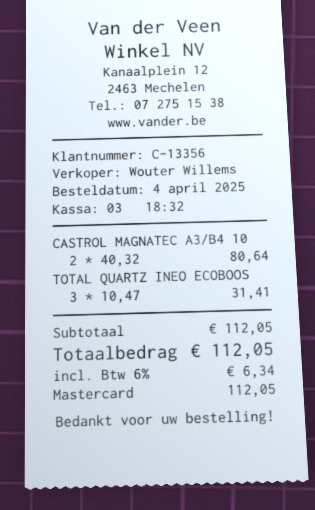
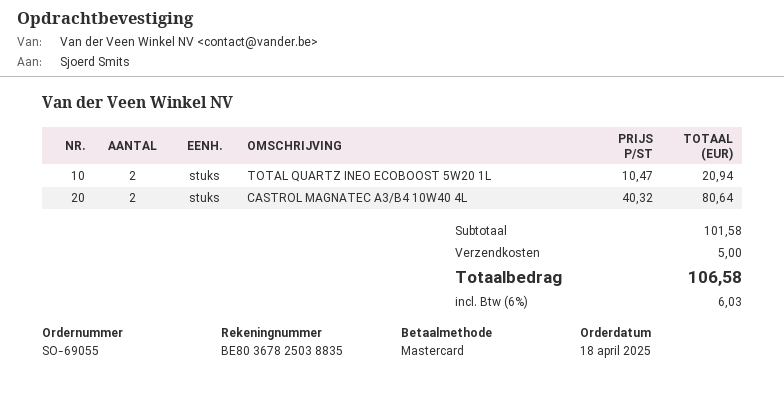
order date: 2025-04-04 -> 2025-04-18
TOTAL QUARTZ INEO ECOBOOS: 3 x 10.47 = 31.41 -> 2 x 10.47 = 20.94
subtotal: 112.05 -> 101.58
shipping: none -> 5.00
tax: 6% = 6.34 -> 6% = 6.03
total: 112.05 -> 106.58

